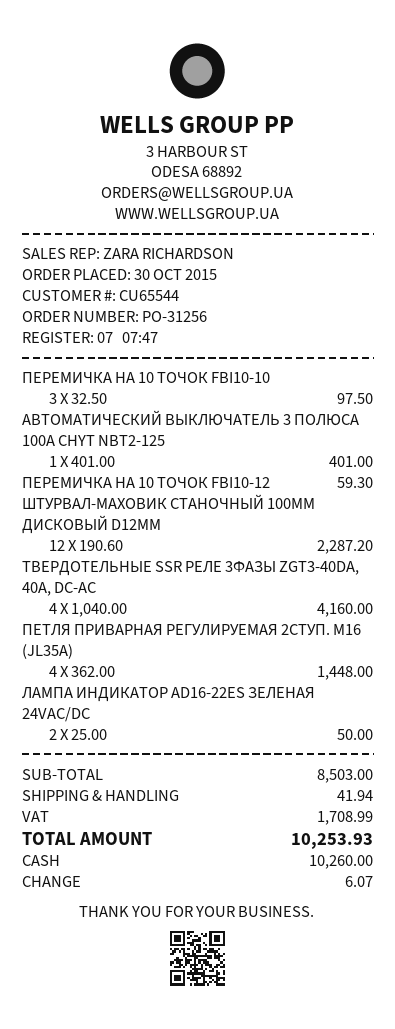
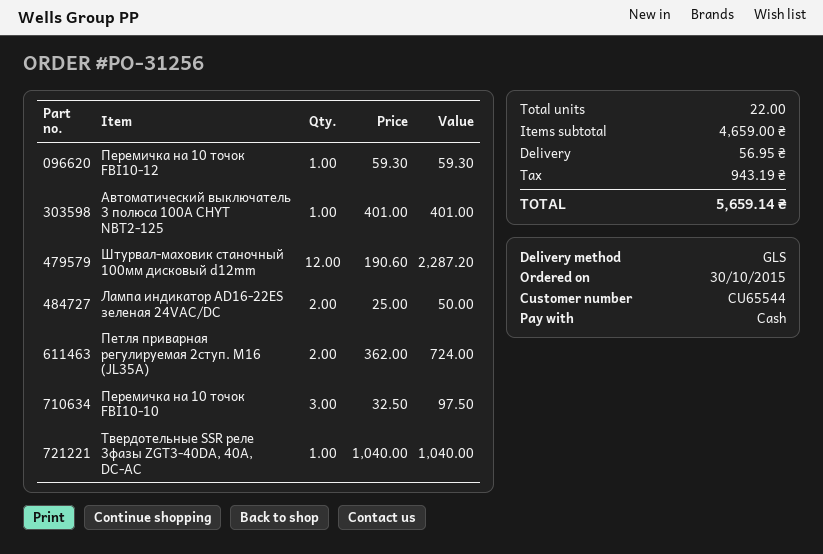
ТВЕРДОТЕЛЬНЫЕ SSR РЕЛЕ 3ФАЗЫ ZGT3-40DA, 40А, DC-AC: 4 x 1040.00 = 4160.00 -> 1 x 1040.00 = 1040.00
ПЕТЛЯ ПРИВАРНАЯ РЕГУЛИРУЕМАЯ 2СТУП. М16 (JL35A): 4 x 362.00 = 1448.00 -> 2 x 362.00 = 724.00
subtotal: 8503.00 -> 4659.00
shipping: 41.94 -> 56.95
tax: 1708.99 -> 943.19
total: 10253.93 -> 5659.14

